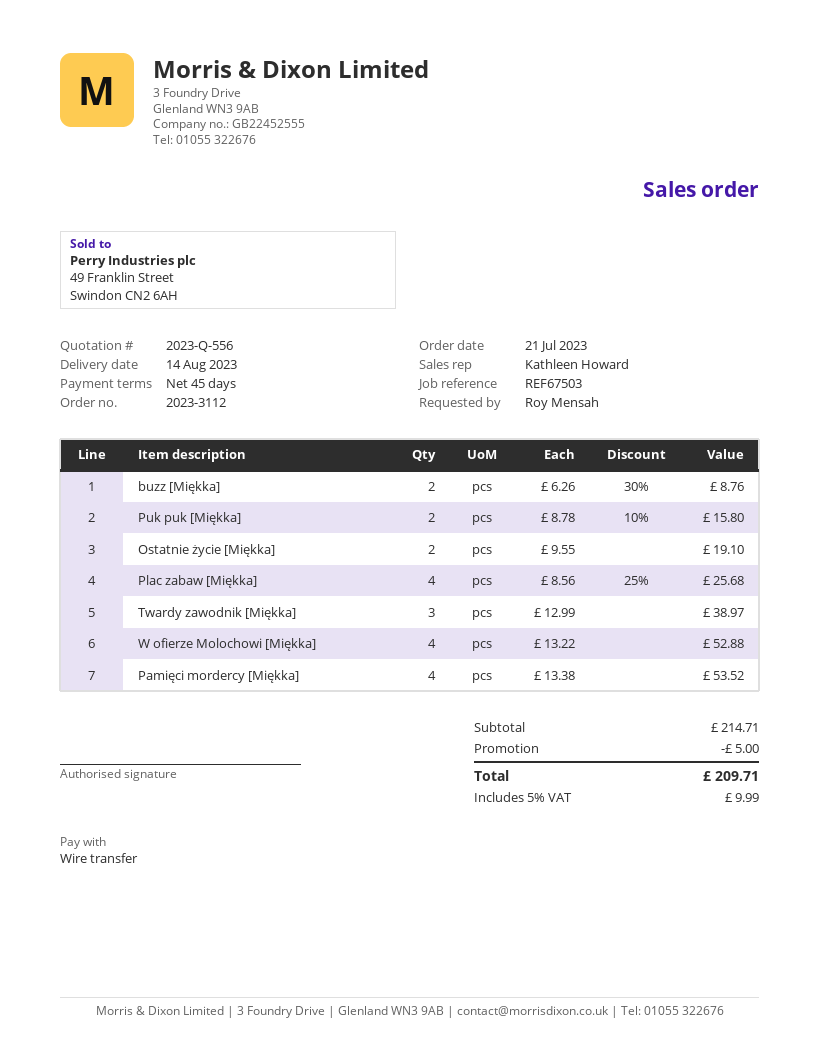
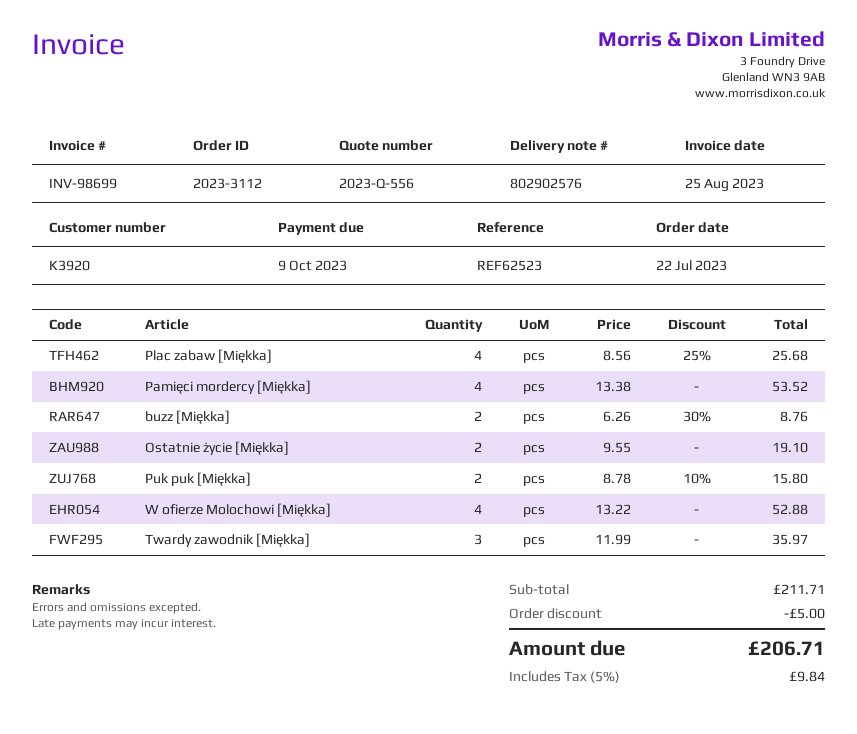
order date: 2023-07-21 -> 2023-07-22
reference: REF67503 -> REF62523
Twardy zawodnik [Miękka]: 3 x 12.99 = 38.97 -> 3 x 11.99 = 35.97
subtotal: 214.71 -> 211.71
tax: 5% = 9.99 -> 5% = 9.84
total: 209.71 -> 206.71

